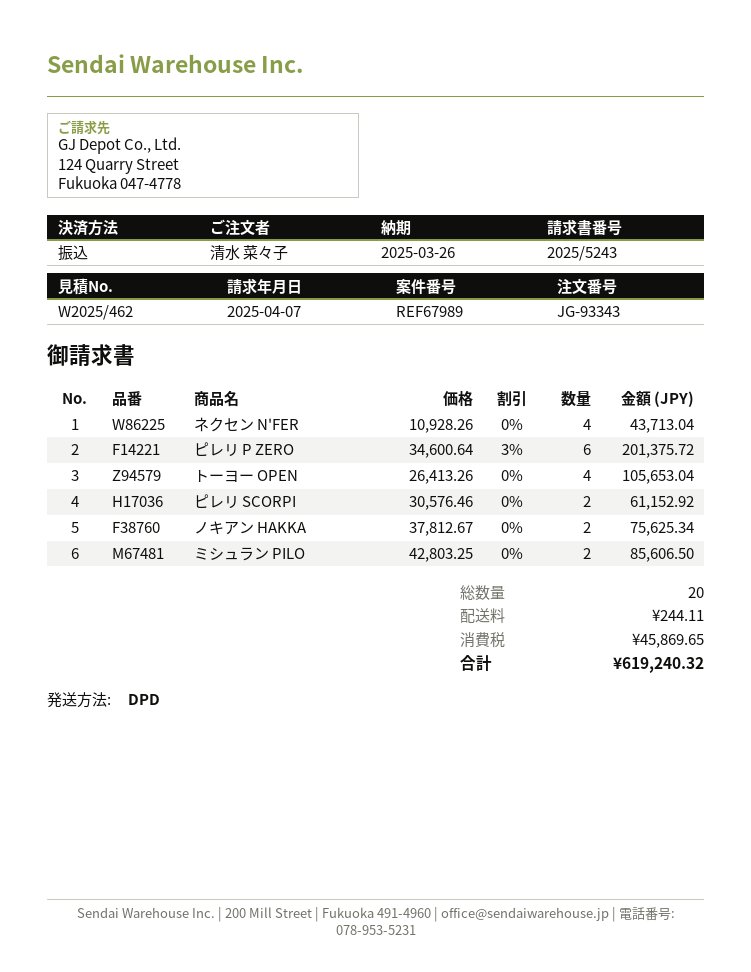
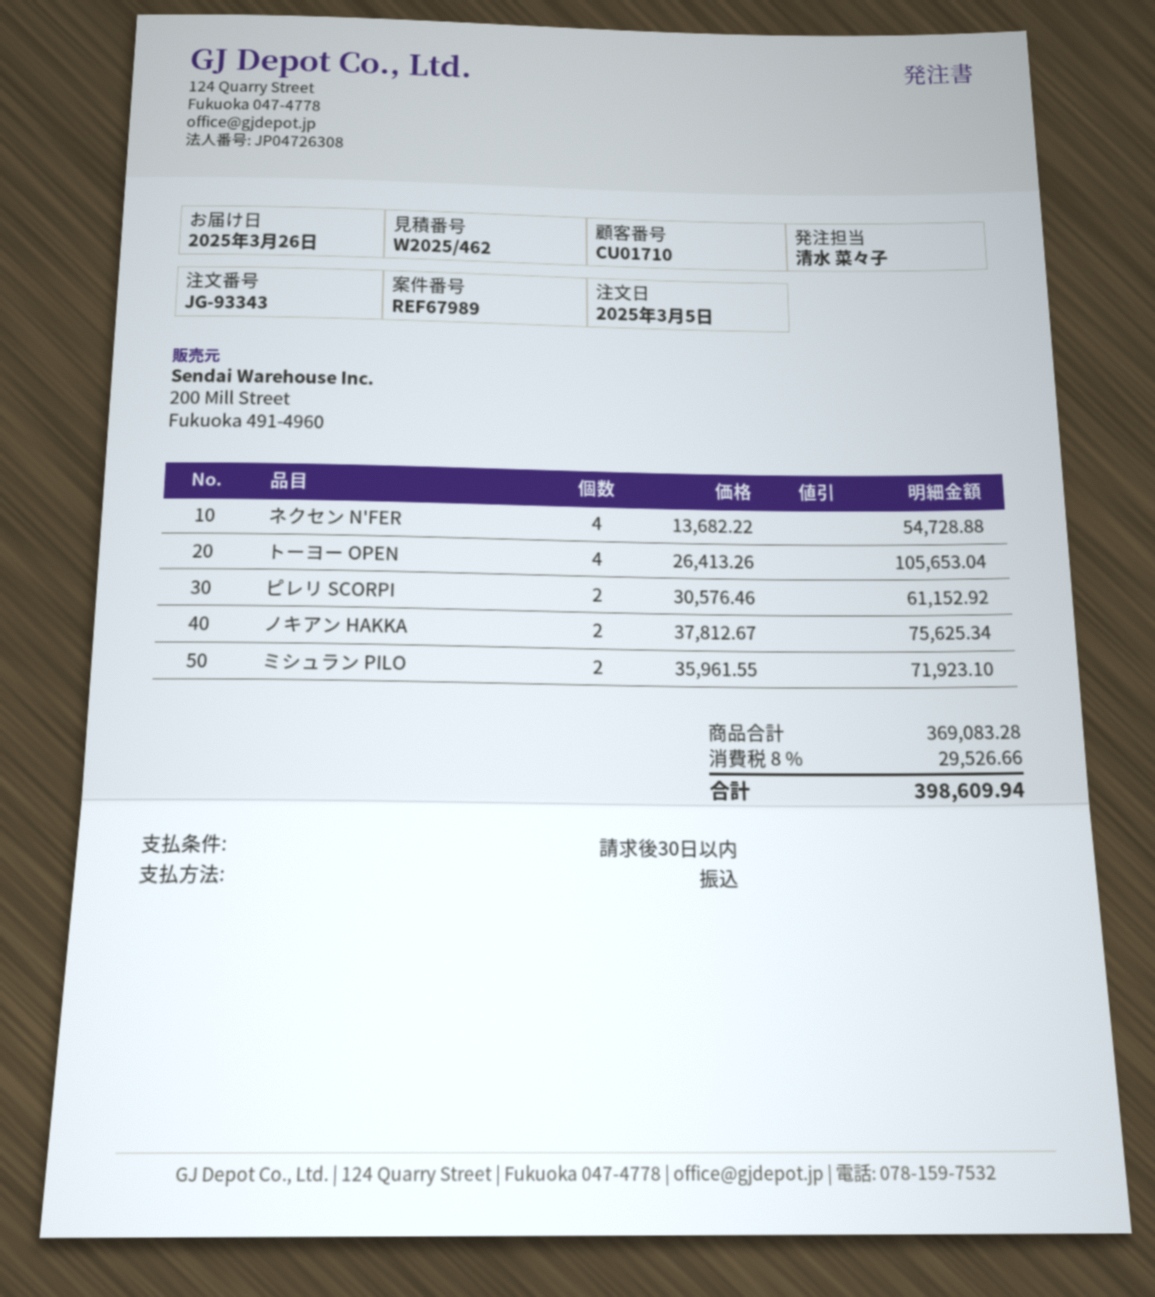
ネクセン N'FER: 4 x 10928.26 = 43713.04 -> 4 x 13682.22 = 54728.88
ピレリ P ZERO: 6 x 34600.64 - 3% = 201375.72 -> none
ミシュラン PILO: 2 x 42803.25 = 85606.50 -> 2 x 35961.55 = 71923.10
shipping: 244.11 -> none
tax: 45869.65 -> 29526.66
total: 619240.32 -> 398609.94

